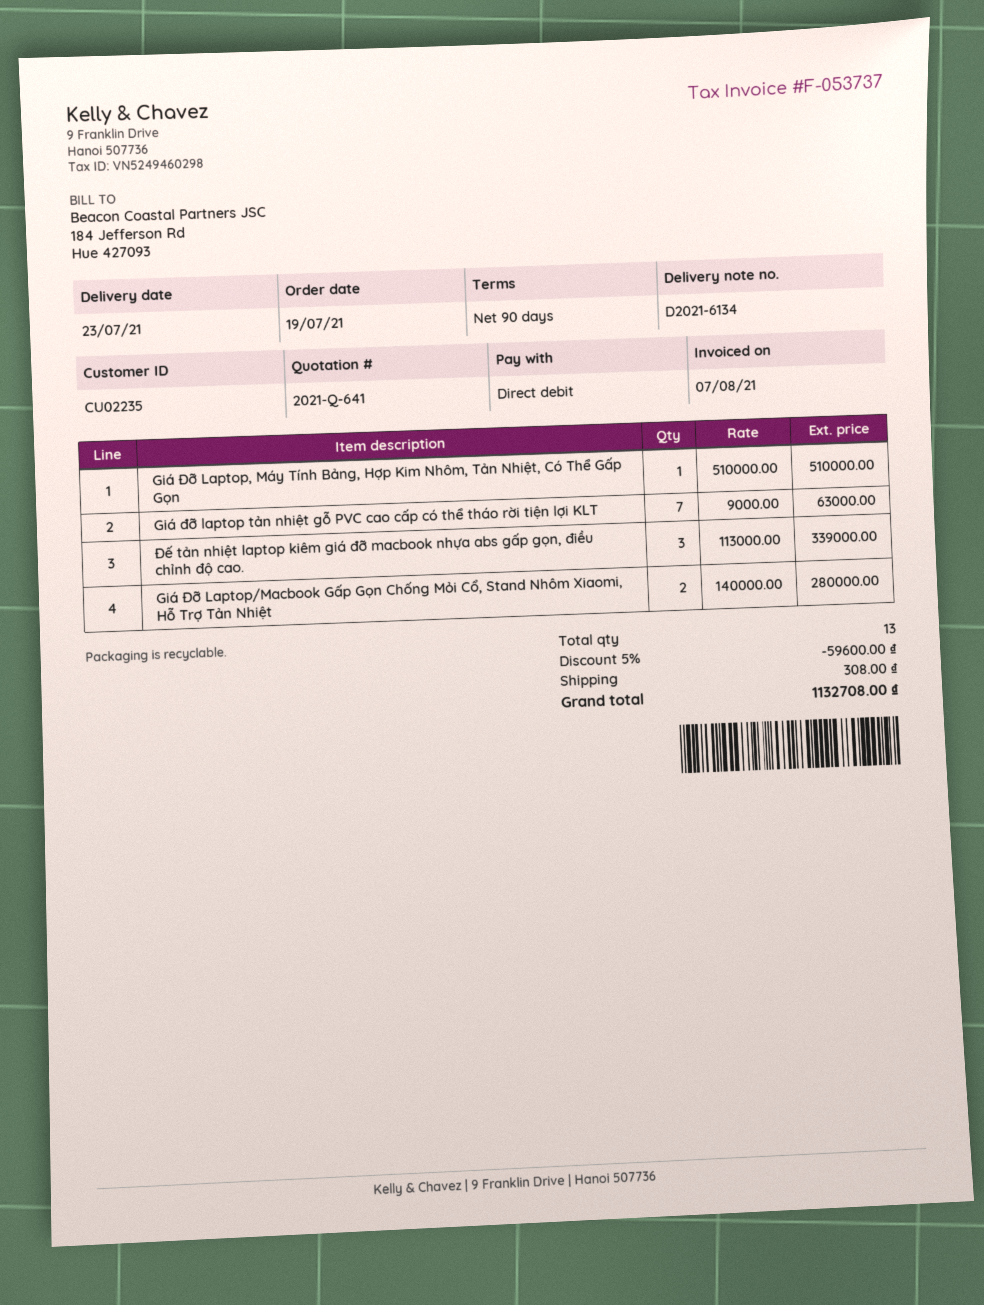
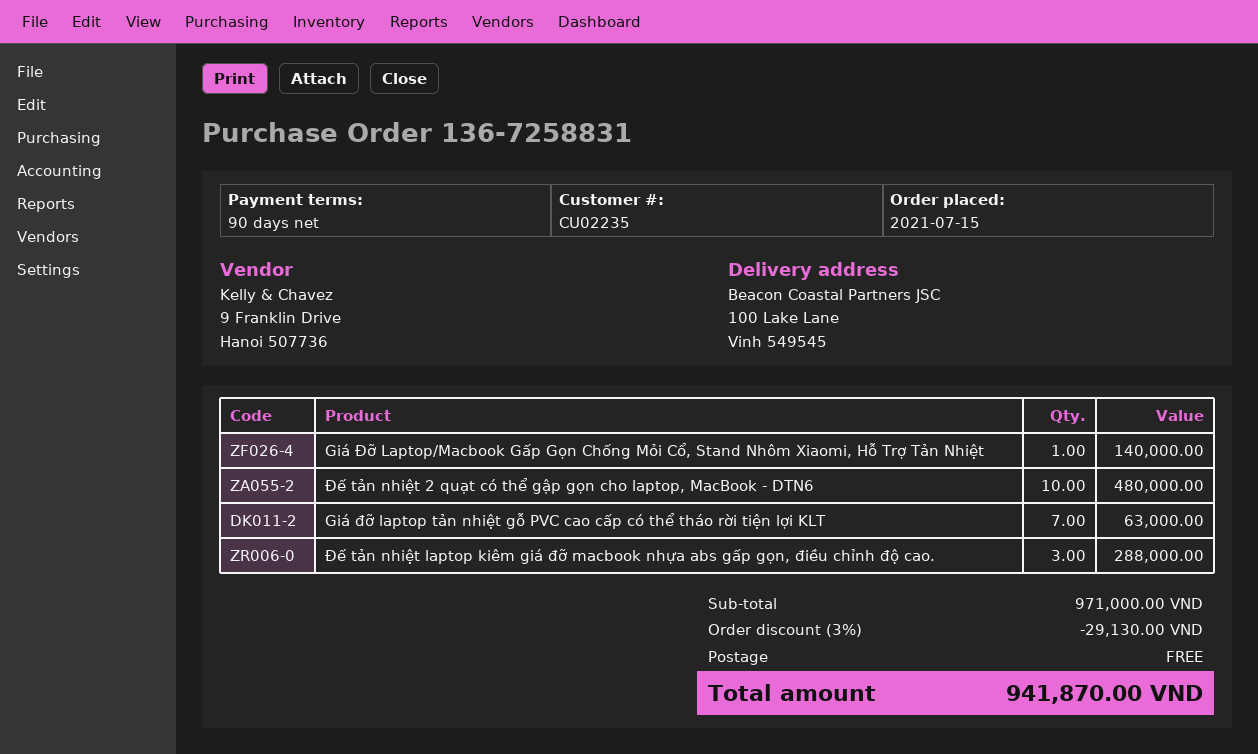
order date: 2021-07-19 -> 2021-07-15
Giá Đỡ Laptop, Máy Tính Bảng, Hợp Kim Nhôm, Tản Nhiệt, Có Thể Gấp Gọn: 1 for 510000.00 -> none
Đế tản nhiệt laptop kiêm giá đỡ macbook nhựa abs gấp gọn, điều chỉnh độ cao.: 3 for 339000.00 -> 3 for 288000.00
Giá Đỡ Laptop/Macbook Gấp Gọn Chống Mỏi Cổ, Stand Nhôm Xiaomi, Hỗ Trợ Tản Nhiệt: 2 for 280000.00 -> 1 for 140000.00
Đế tản nhiệt 2 quạt có thể gập gọn cho laptop, MacBook - DTN6: none -> 10 for 480000.00
discount: 5% = 59600.00 -> 3% = 29130.00
shipping: 308.00 -> 0.00
total: 1132708.00 -> 941870.00

